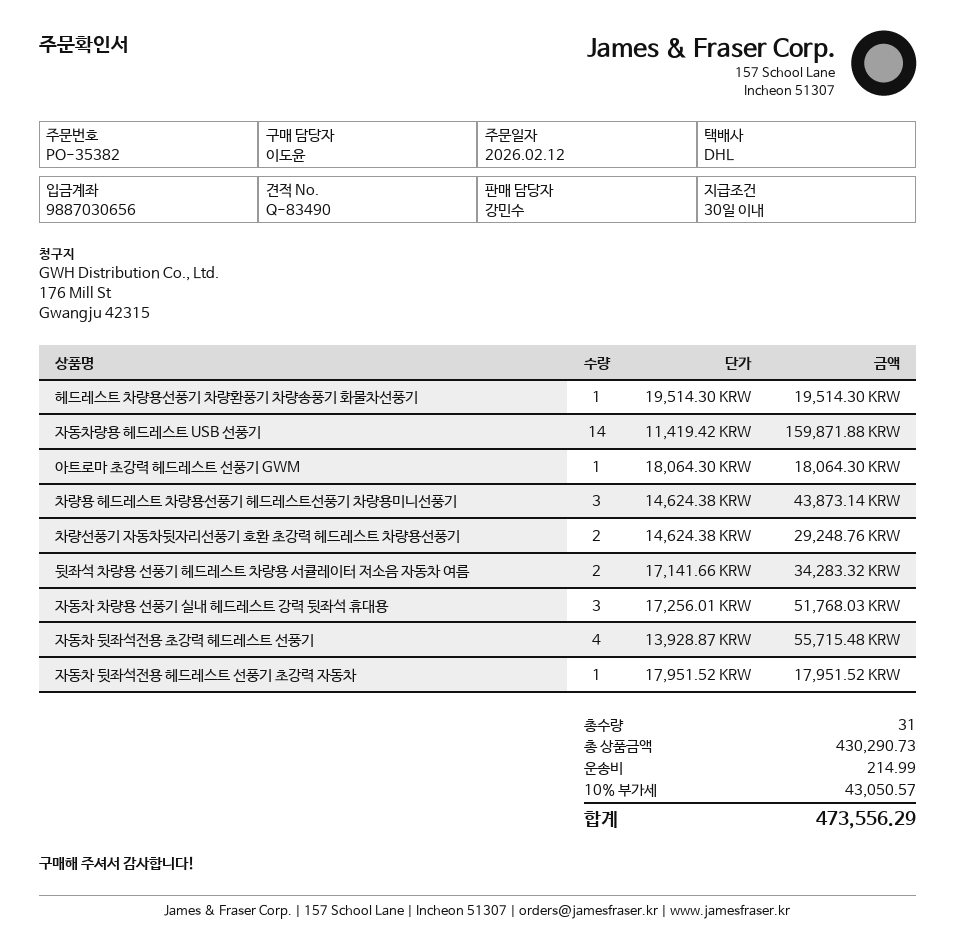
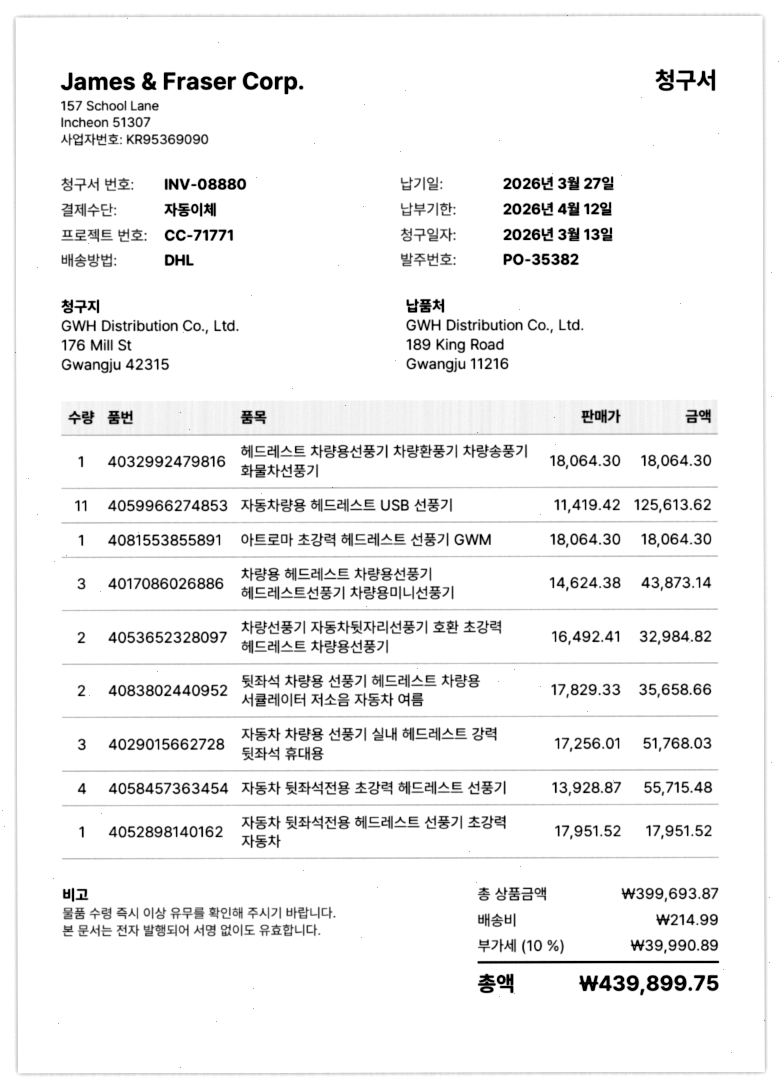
헤드레스트 차량용선풍기 차량환풍기 차량송풍기 화물차선풍기: 1 x 19514.30 = 19514.30 -> 1 x 18064.30 = 18064.30
자동차량용 헤드레스트 USB 선풍기: 14 x 11419.42 = 159871.88 -> 11 x 11419.42 = 125613.62
차량선풍기 자동차뒷자리선풍기 호환 초강력 헤드레스트 차량용선풍기: 2 x 14624.38 = 29248.76 -> 2 x 16492.41 = 32984.82
뒷좌석 차량용 선풍기 헤드레스트 차량용 서큘레이터 저소음 자동차 여름: 2 x 17141.66 = 34283.32 -> 2 x 17829.33 = 35658.66
subtotal: 430290.73 -> 399693.87
tax: 10% = 43050.57 -> 10% = 39990.89
total: 473556.29 -> 439899.75

